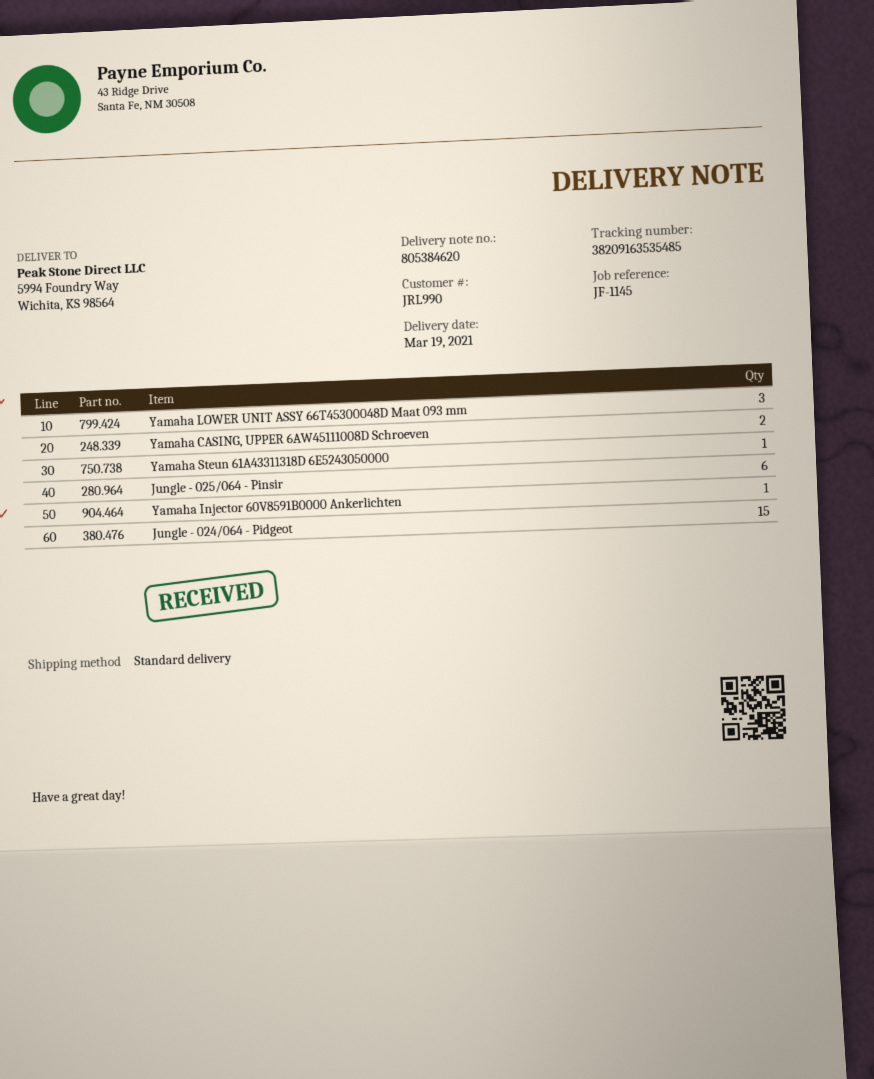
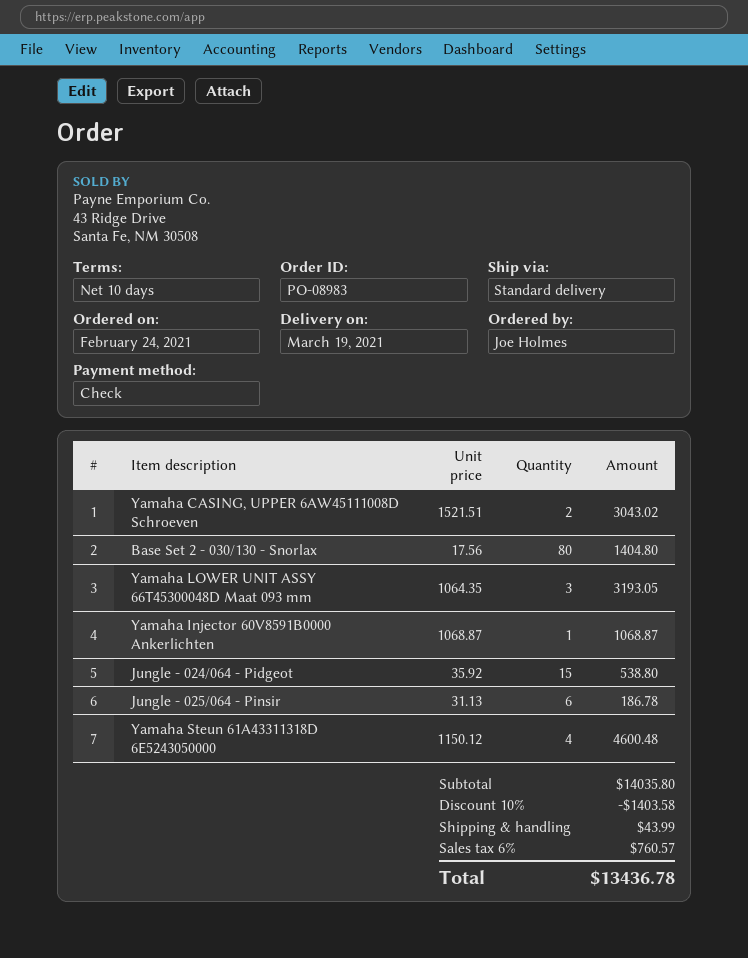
Yamaha Steun 61A43311318D 6E5243050000: 1 -> 4
Base Set 2 - 030/130 - Snorlax: none -> 80

